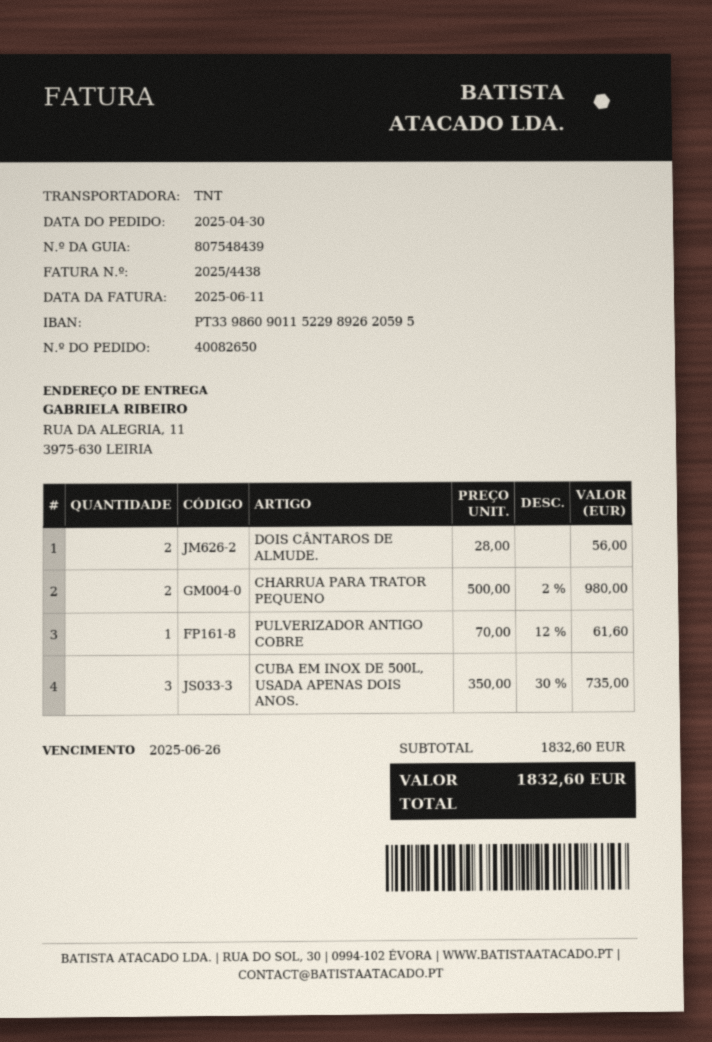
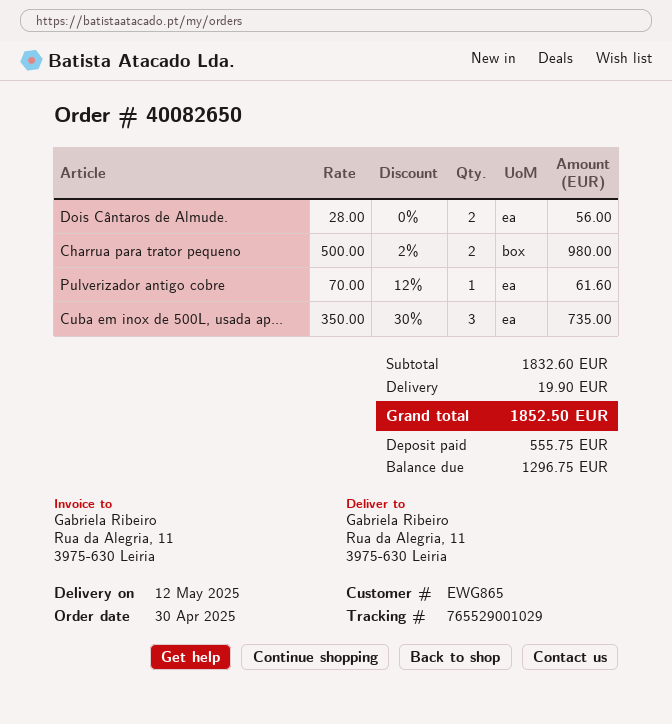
shipping: none -> 19.90
total: 1832.60 -> 1852.50

